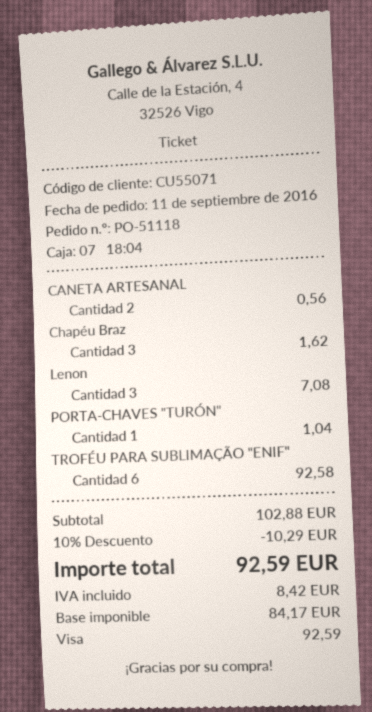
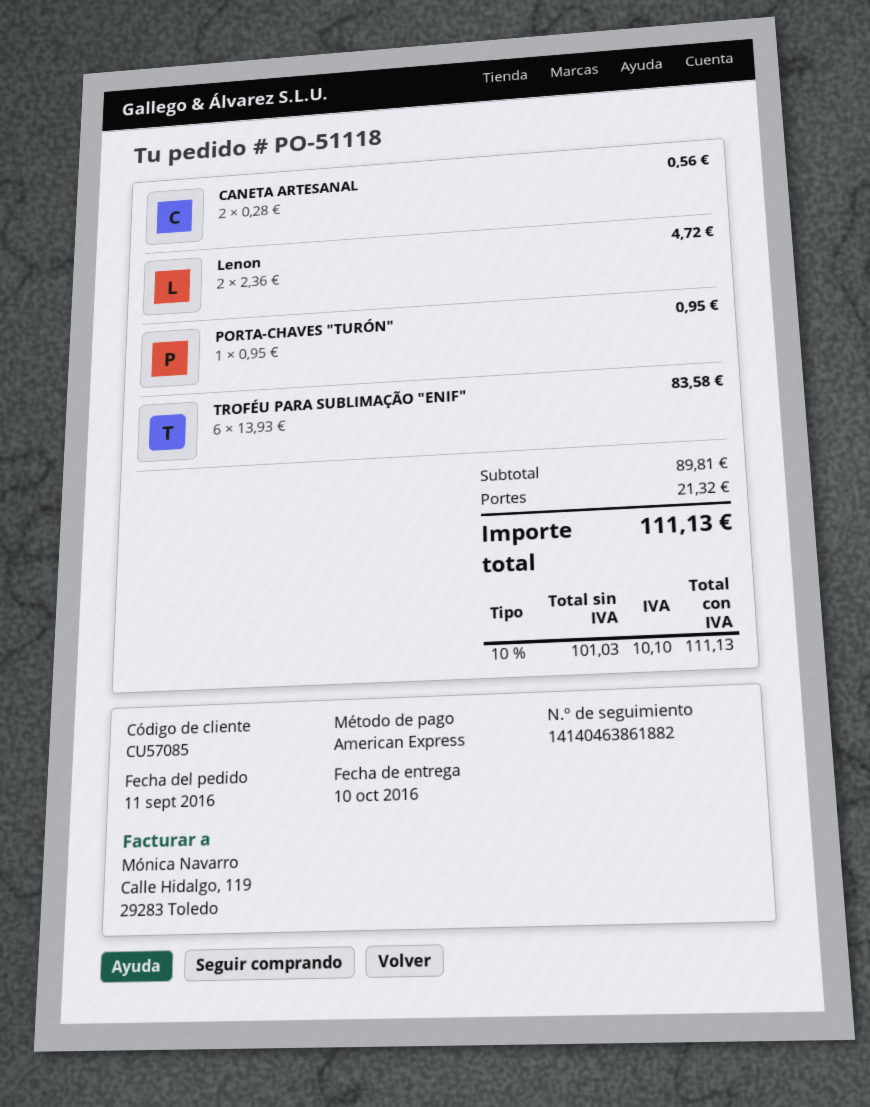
customer number: CU55071 -> CU57085
payment method: Visa -> American Express
Chapéu Braz: 3 for 1.62 -> none
Lenon: 3 for 7.08 -> 2 for 4.72
PORTA-CHAVES "TURÓN": 1 for 1.04 -> 1 for 0.95
TROFÉU PARA SUBLIMAÇÃO "ENIF": 6 for 92.58 -> 6 for 83.58
subtotal: 102.88 -> 89.81
discount: 10% = 10.29 -> none
shipping: none -> 21.32
net: 84.17 -> 101.03
tax: 8.42 -> 10.10
total: 92.59 -> 111.13

